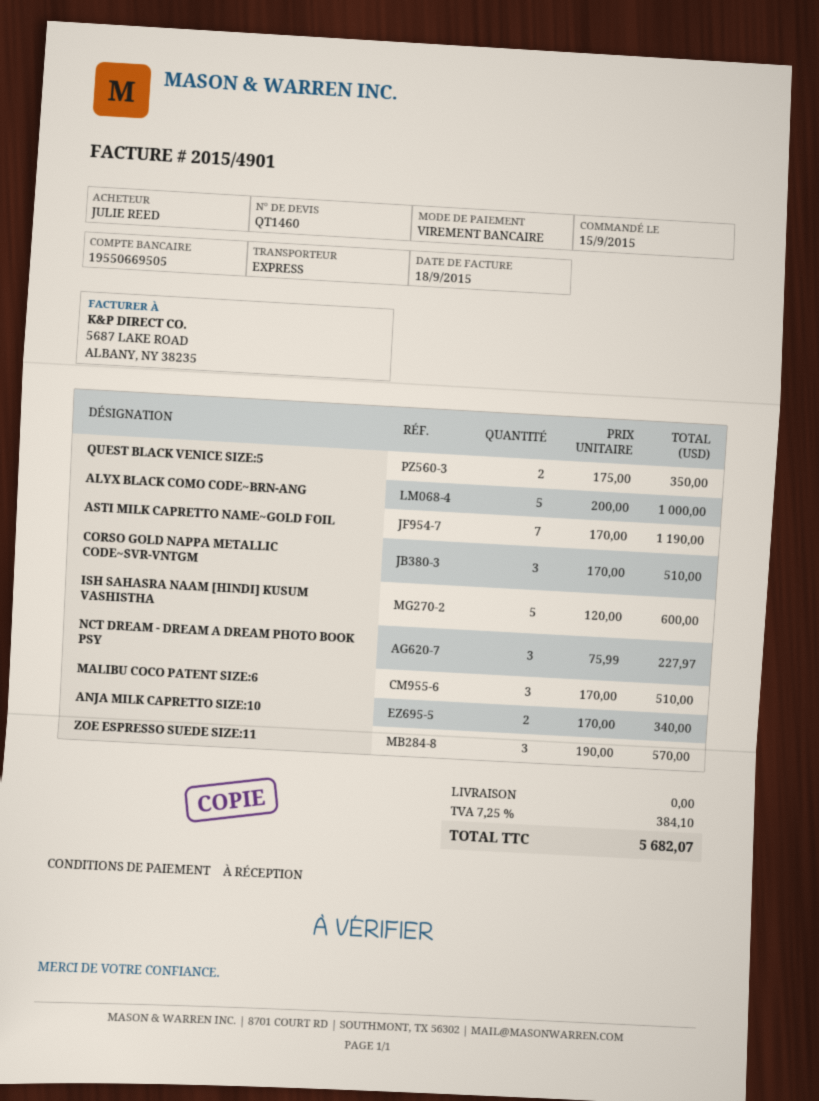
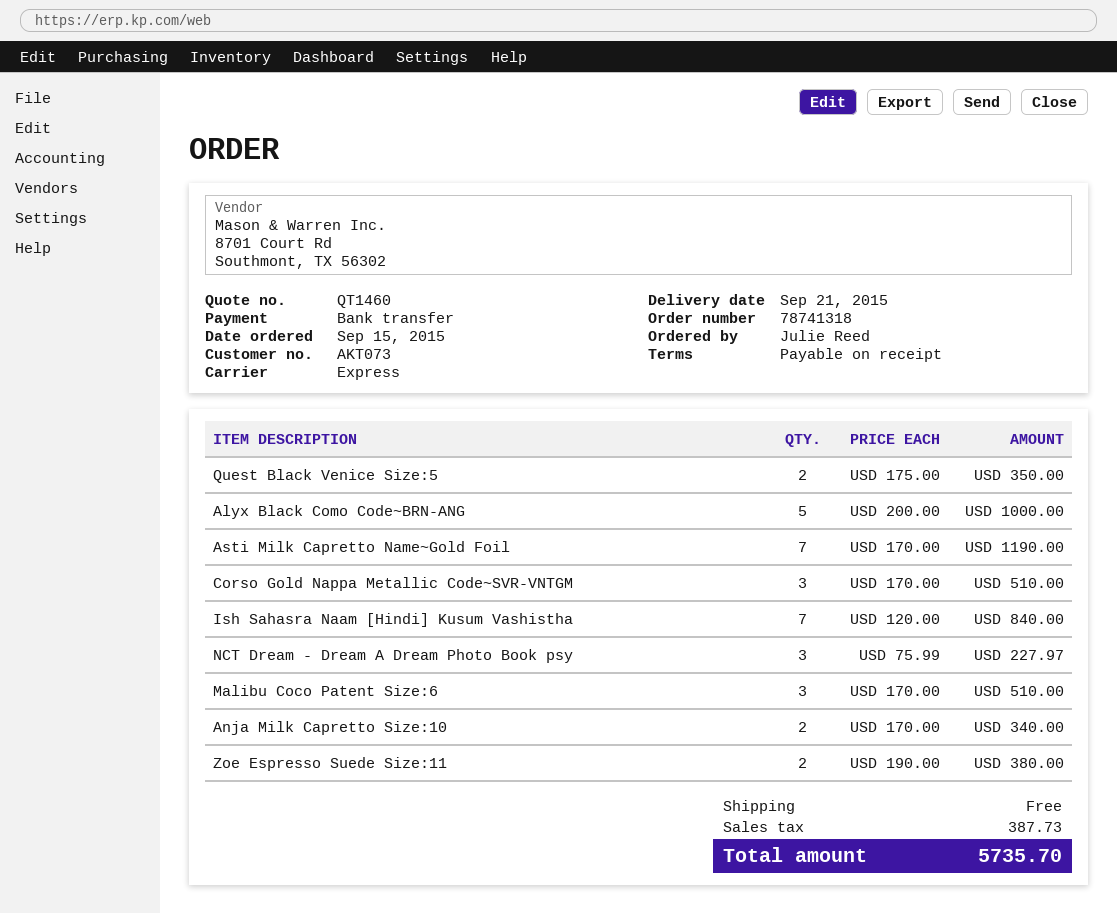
ISH SAHASRA NAAM [HINDI] KUSUM VASHISTHA: 5 x 120.00 = 600.00 -> 7 x 120.00 = 840.00
ZOE ESPRESSO SUEDE SIZE:11: 3 x 190.00 = 570.00 -> 2 x 190.00 = 380.00
tax: 384.10 -> 387.73
total: 5682.07 -> 5735.70

